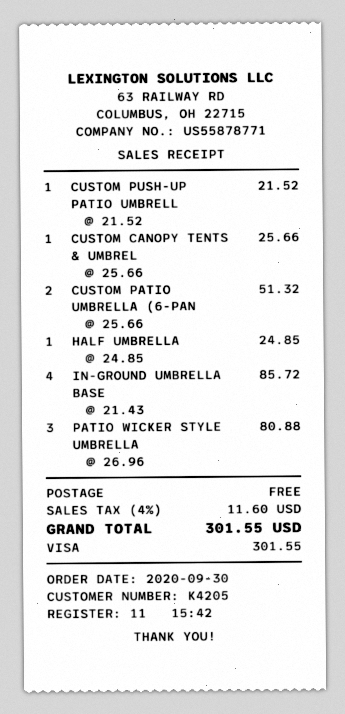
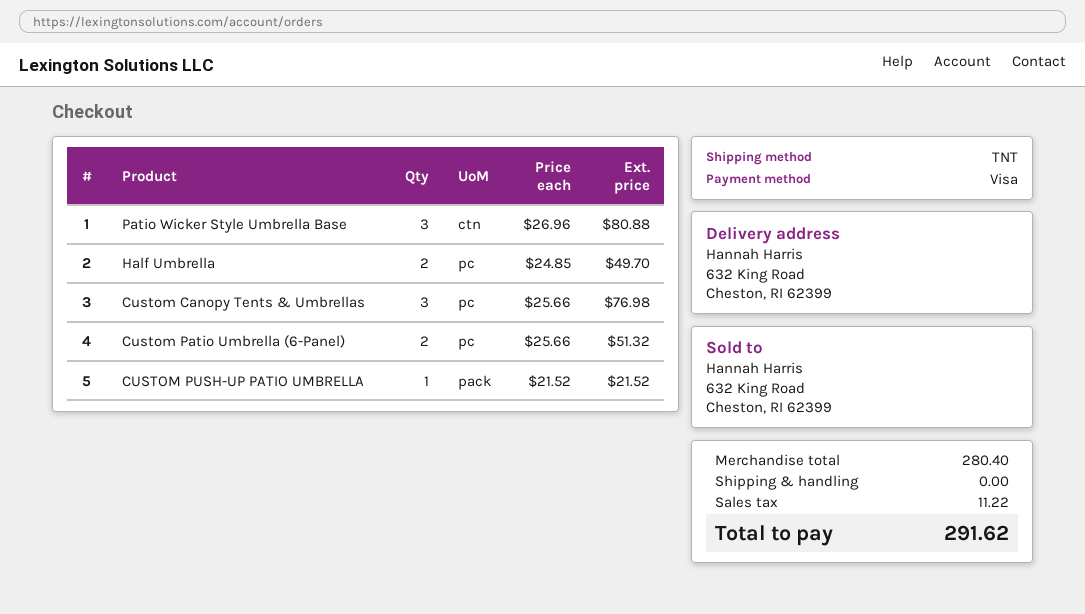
CUSTOM CANOPY TENTS & UMBREL: 1 x 25.66 = 25.66 -> 3 x 25.66 = 76.98
HALF UMBRELLA: 1 x 24.85 = 24.85 -> 2 x 24.85 = 49.70
IN-GROUND UMBRELLA BASE: 4 x 21.43 = 85.72 -> none
tax: 11.60 -> 11.22
total: 301.55 -> 291.62

